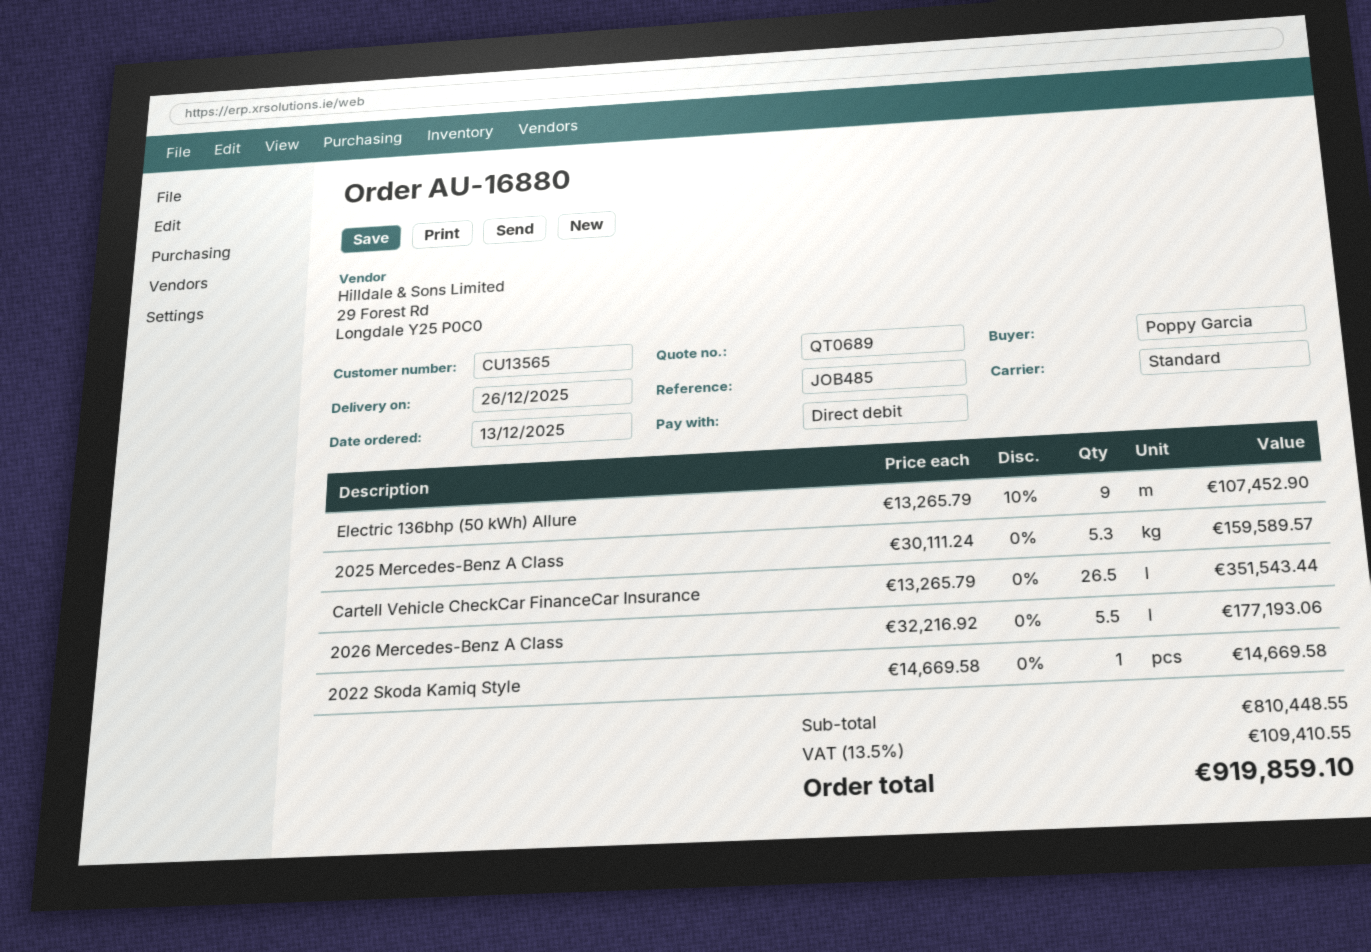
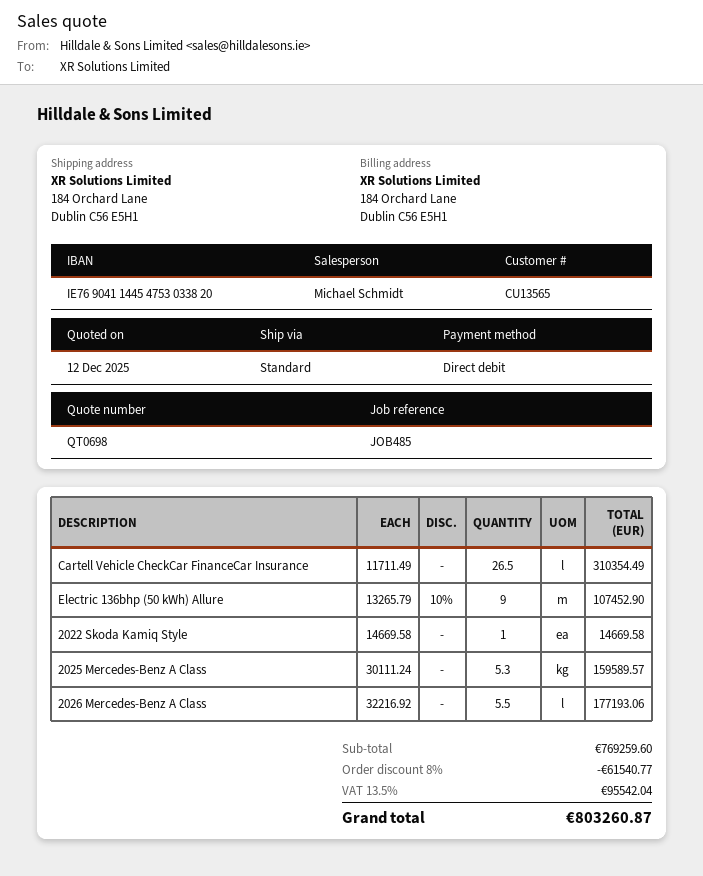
quote number: QT0689 -> QT0698
Cartell Vehicle CheckCar FinanceCar Insurance: 26.5 x 13265.79 = 351543.44 -> 26.5 x 11711.49 = 310354.49
subtotal: 810448.55 -> 769259.60
discount: none -> 8% = 61540.77
tax: 13.5% = 109410.55 -> 13.5% = 95542.04
total: 919859.10 -> 803260.87

